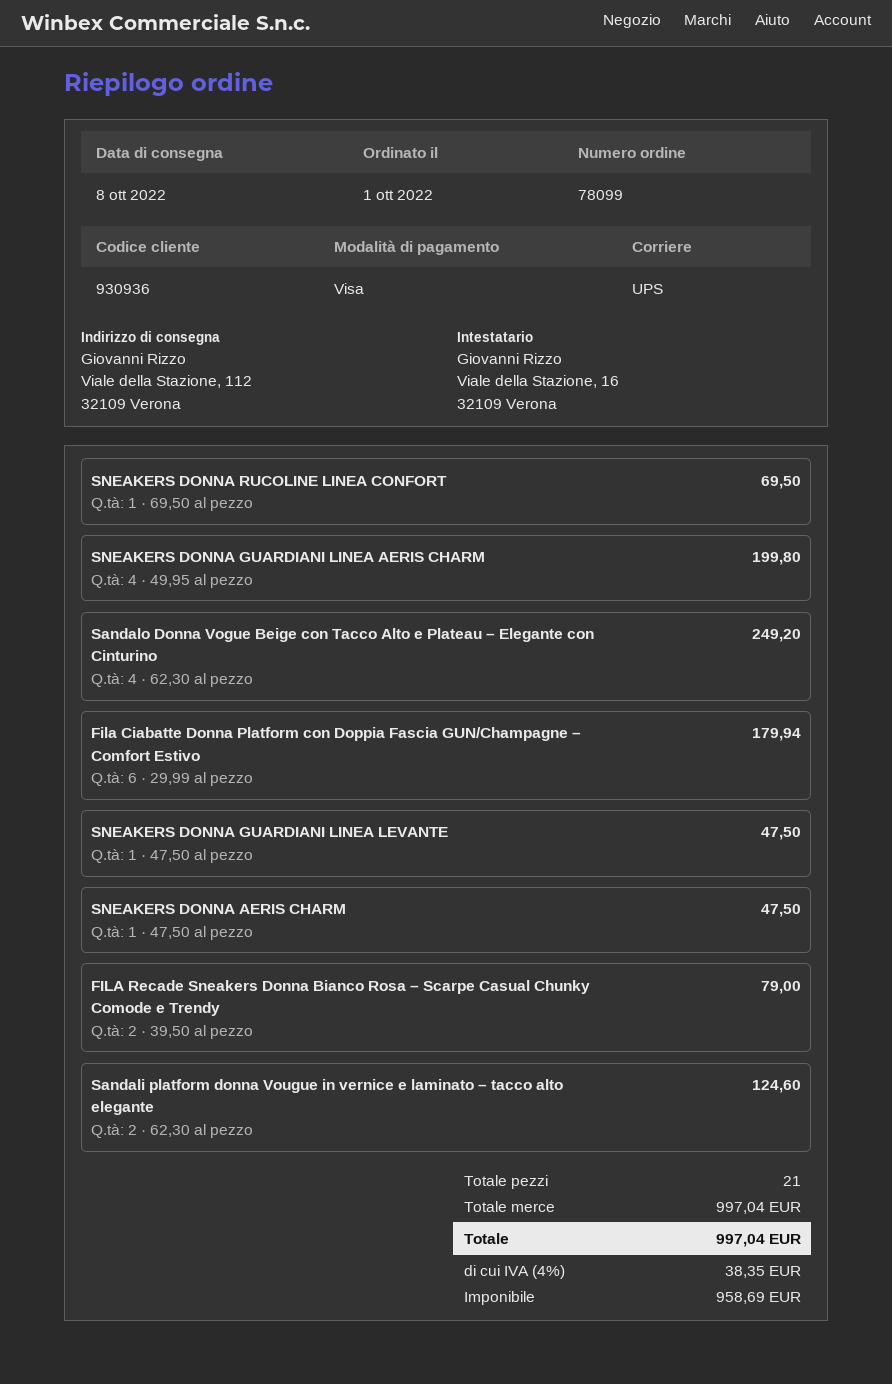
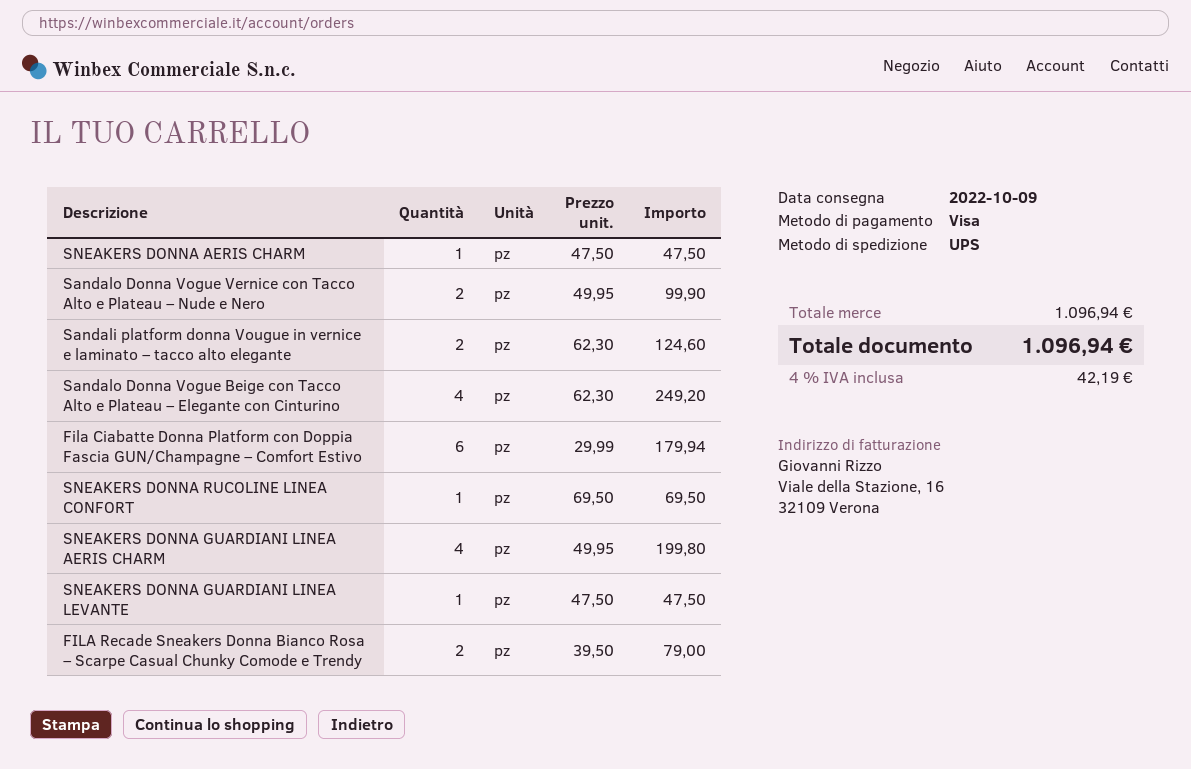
delivery date: 2022-10-08 -> 2022-10-09
Sandalo Donna Vogue Vernice con Tacco Alto e Plateau – Nude e Nero: none -> 2 x 49.95 = 99.90
subtotal: 997.04 -> 1096.94
tax: 4% = 38.35 -> 4% = 42.19
total: 997.04 -> 1096.94

